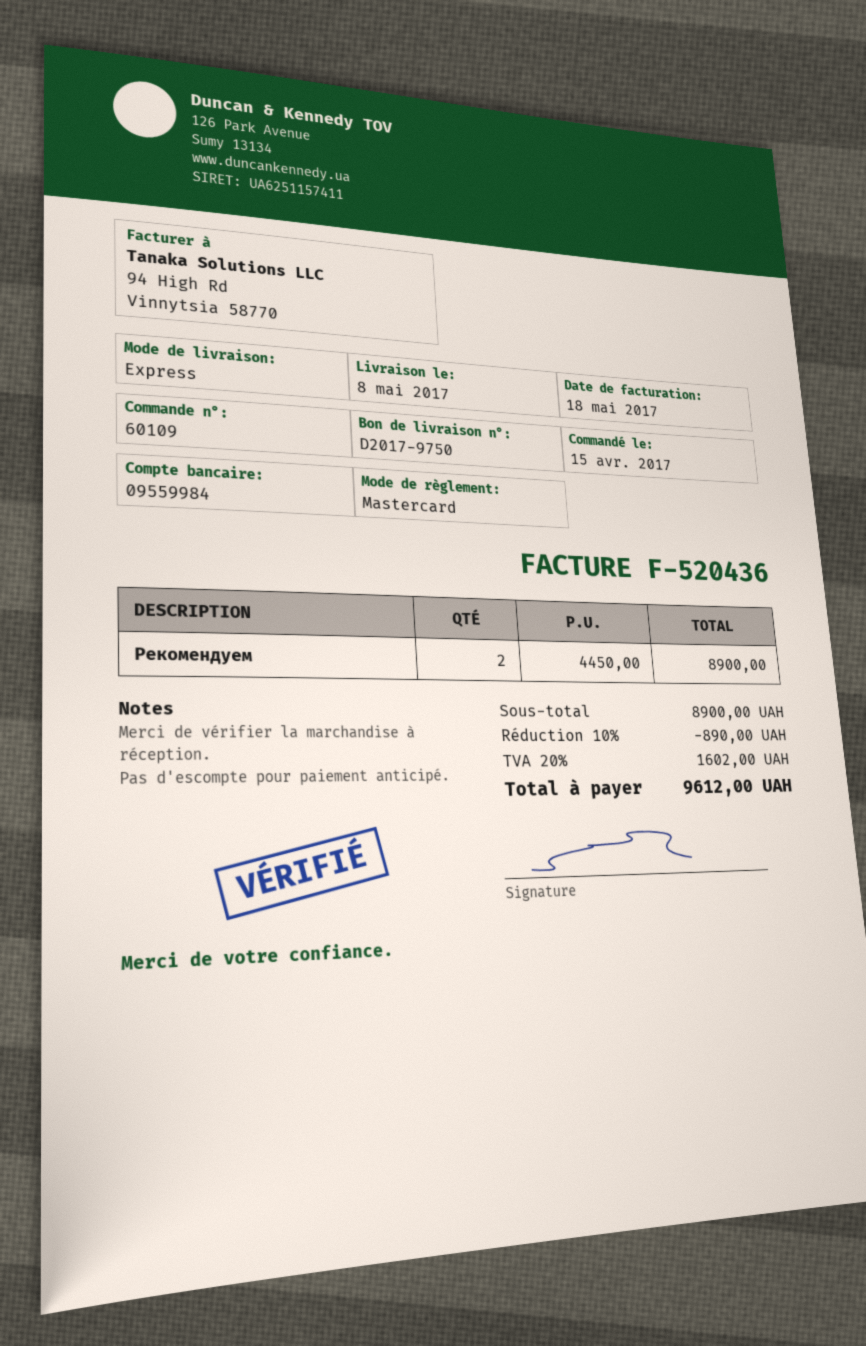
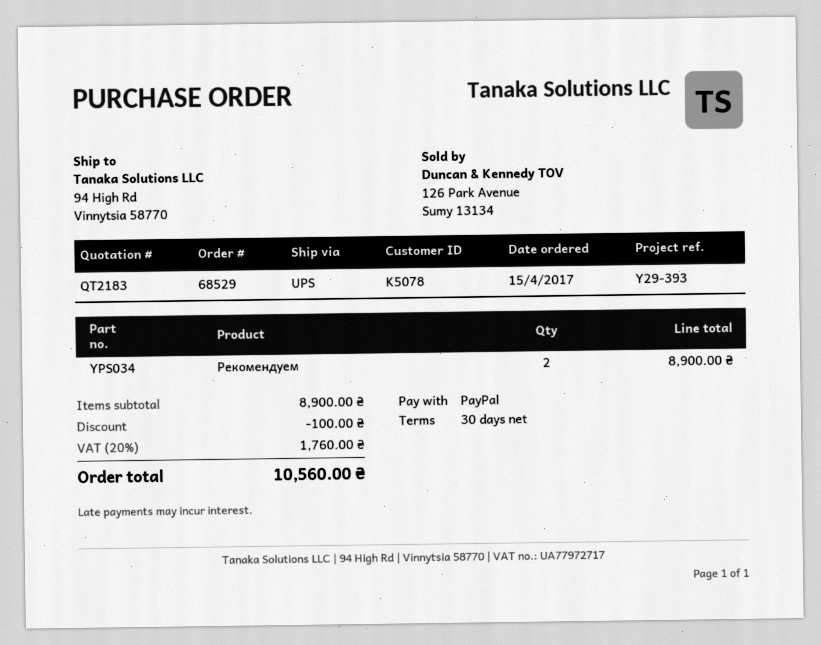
order number: 60109 -> 68529
payment method: Mastercard -> PayPal
shipping method: express -> UPS
discount: 890.00 -> 100.00
tax: 20% = 1602.00 -> 20% = 1760.00
total: 9612.00 -> 10560.00

